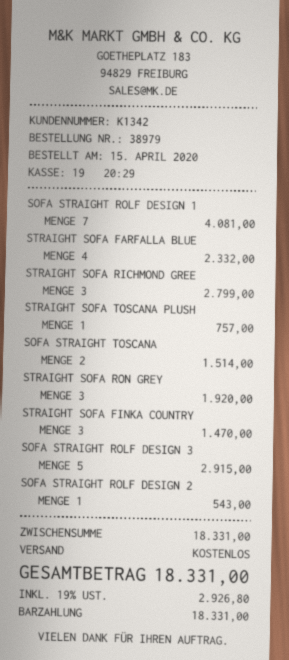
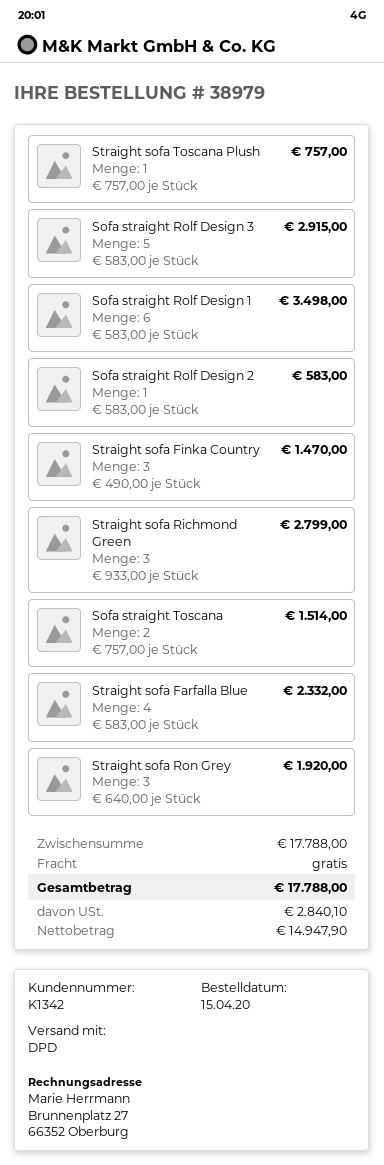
SOFA STRAIGHT ROLF DESIGN 1: 7 for 4081.00 -> 6 for 3498.00
SOFA STRAIGHT ROLF DESIGN 2: 1 for 543.00 -> 1 for 583.00
subtotal: 18331.00 -> 17788.00
tax: 2926.80 -> 2840.10
total: 18331.00 -> 17788.00

